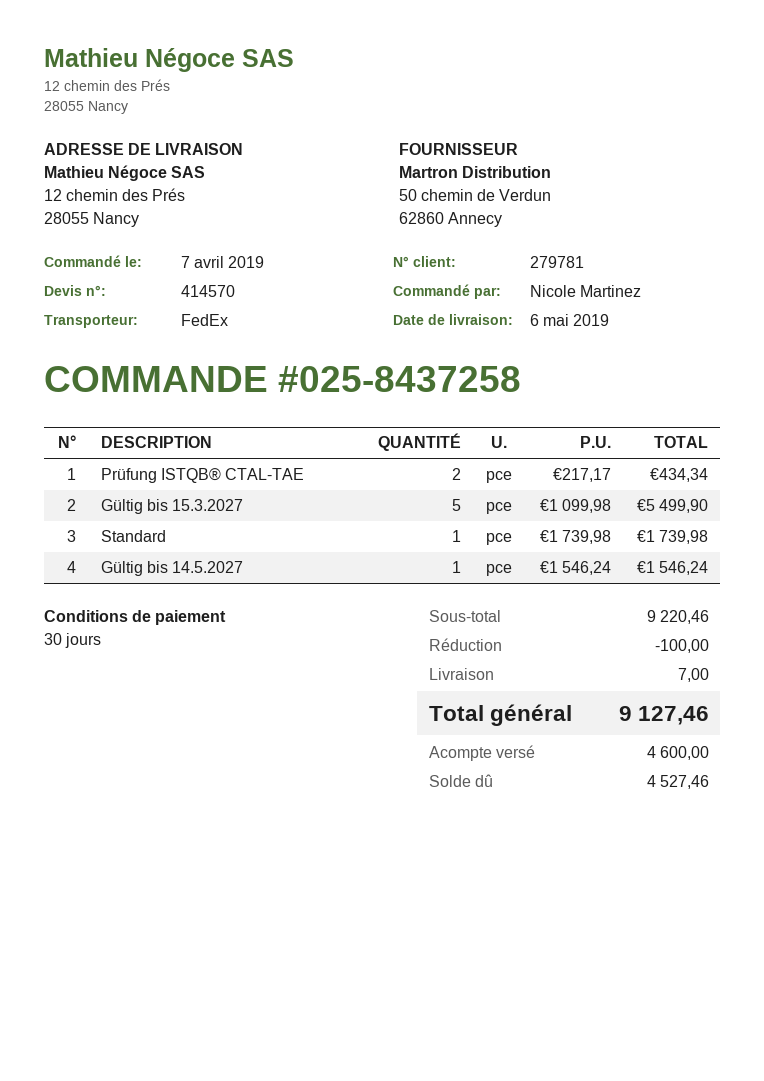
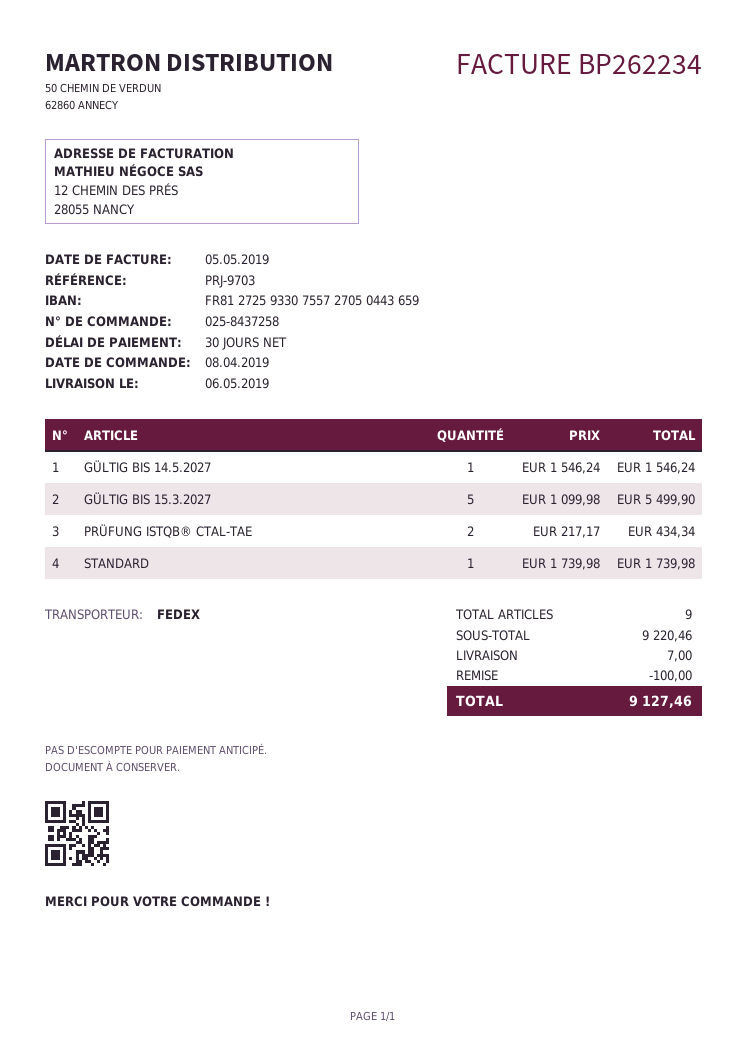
order date: 2019-04-07 -> 2019-04-08

